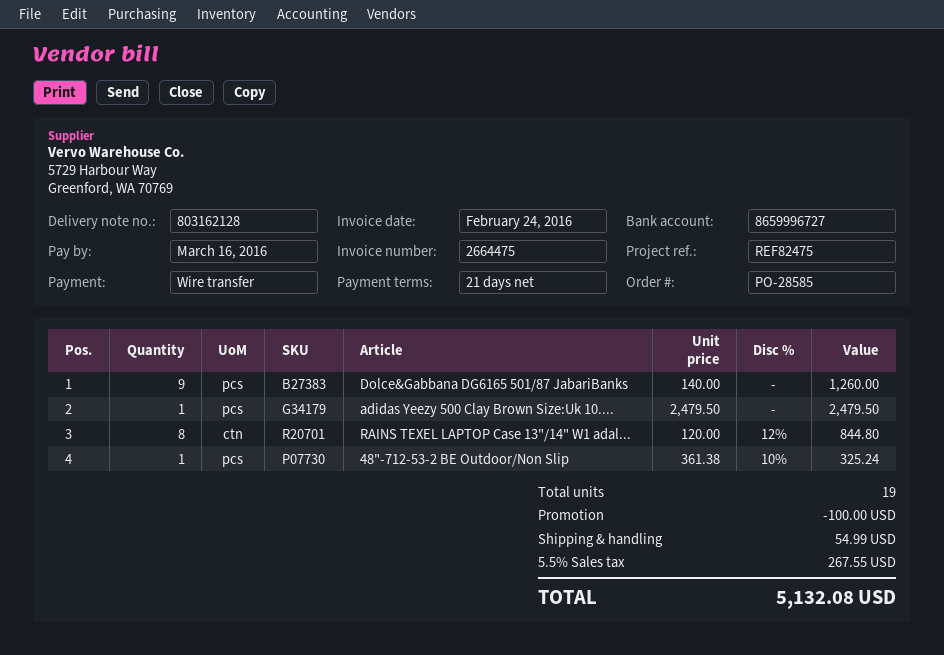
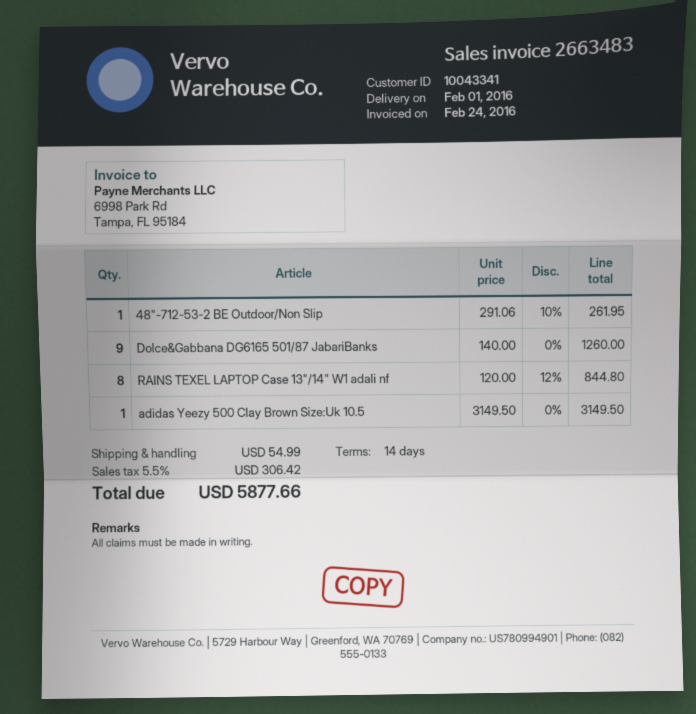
invoice number: 2664475 -> 2663483
payment terms: 21 days -> 14 days
adidas Yeezy 500 Clay Brown Size:Uk 10....: 1 x 2479.50 = 2479.50 -> 1 x 3149.50 = 3149.50
48"-712-53-2 BE Outdoor/Non Slip: 1 x 361.38 - 10% = 325.24 -> 1 x 291.06 - 10% = 261.95
discount: 100.00 -> none
tax: 5.5% = 267.55 -> 5.5% = 306.42
total: 5132.08 -> 5877.66

